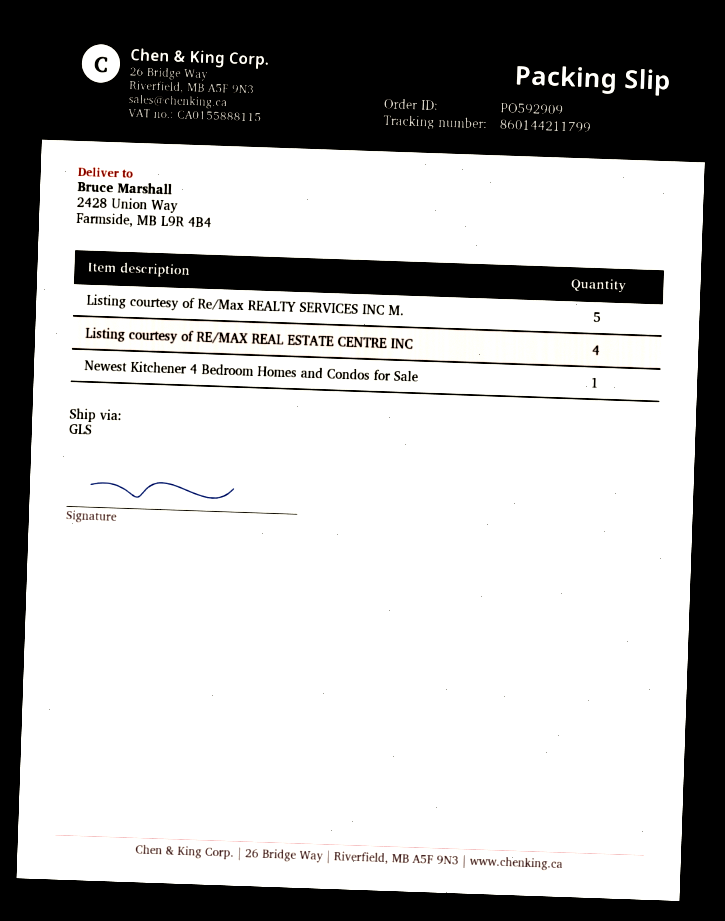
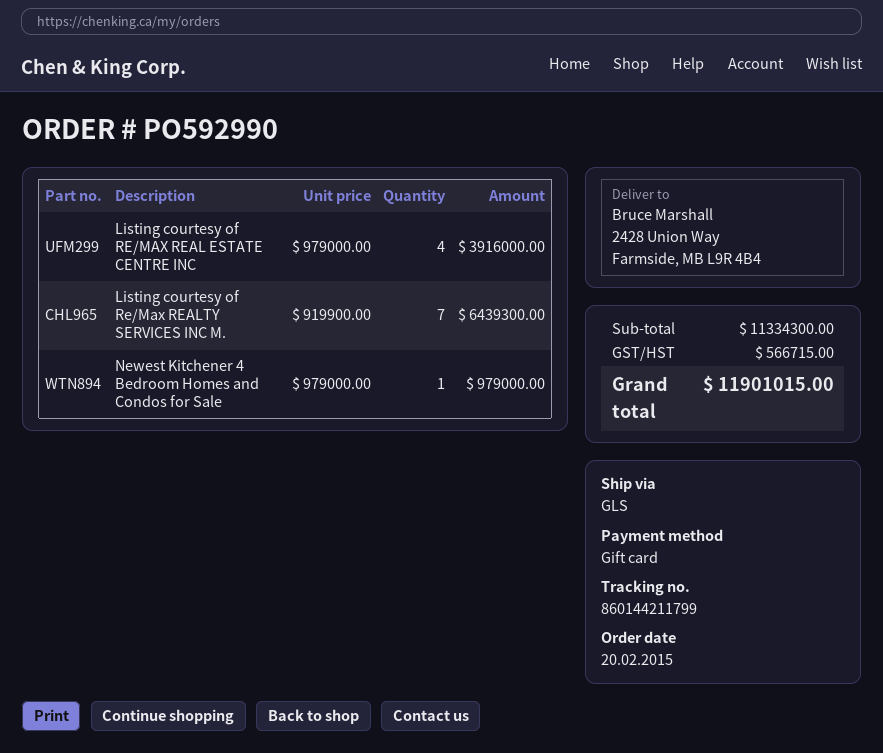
order number: PO592909 -> PO592990
Listing courtesy of Re/Max REALTY SERVICES INC M.: 5 -> 7

